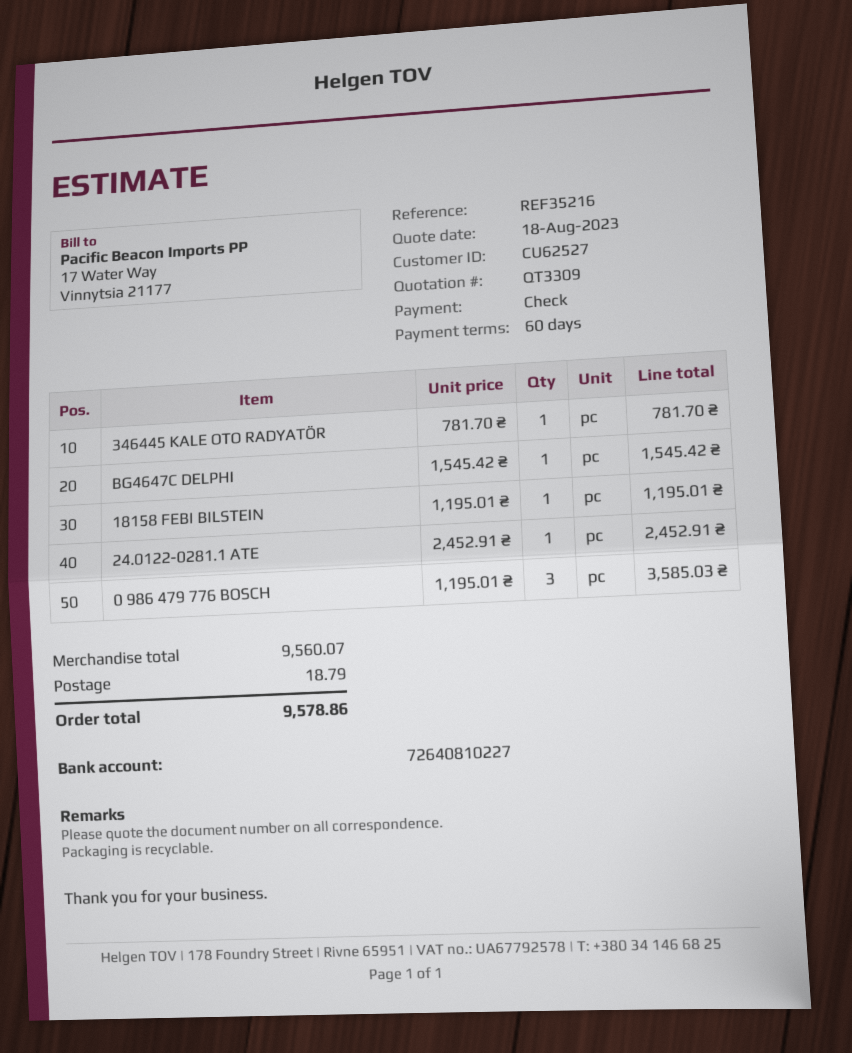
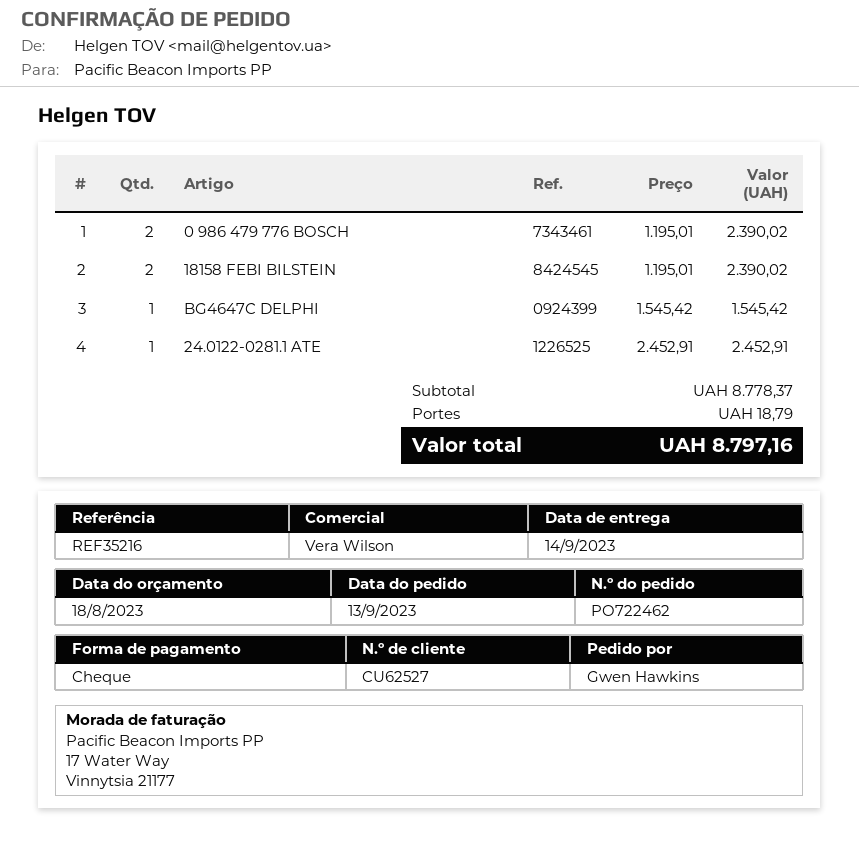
346445 KALE OTO RADYATÖR: 1 x 781.70 = 781.70 -> none
18158 FEBI BILSTEIN: 1 x 1195.01 = 1195.01 -> 2 x 1195.01 = 2390.02
0 986 479 776 BOSCH: 3 x 1195.01 = 3585.03 -> 2 x 1195.01 = 2390.02
subtotal: 9560.07 -> 8778.37
total: 9578.86 -> 8797.16

